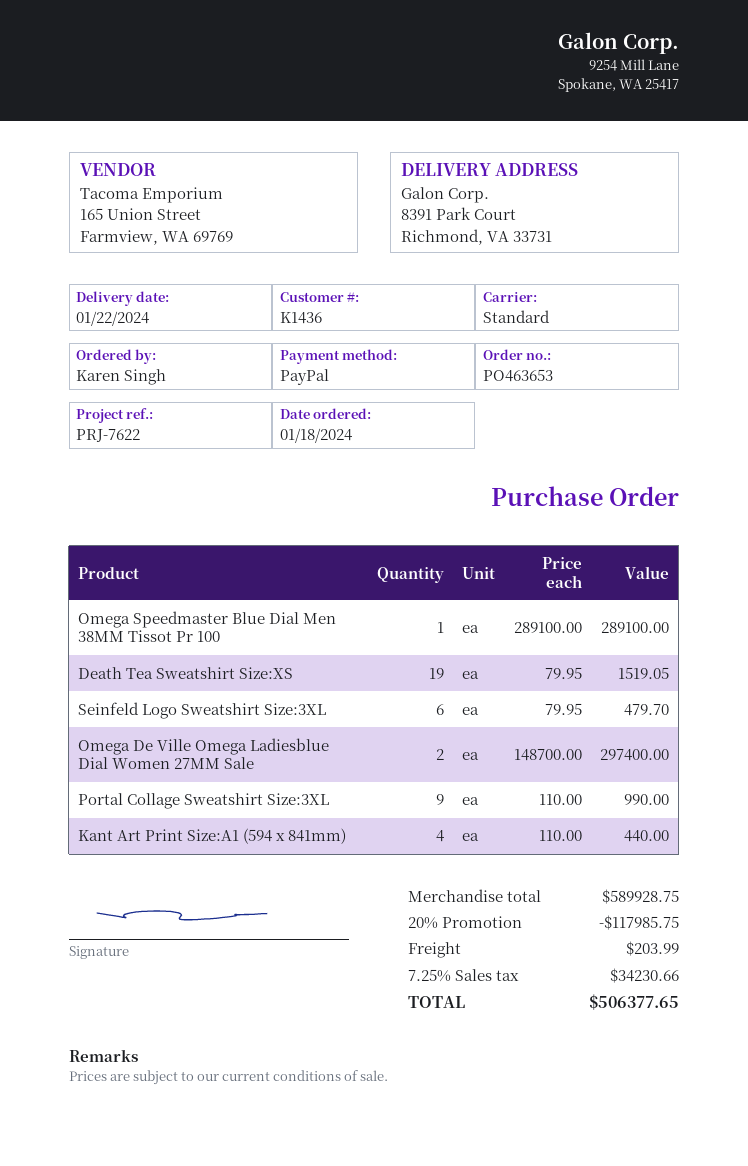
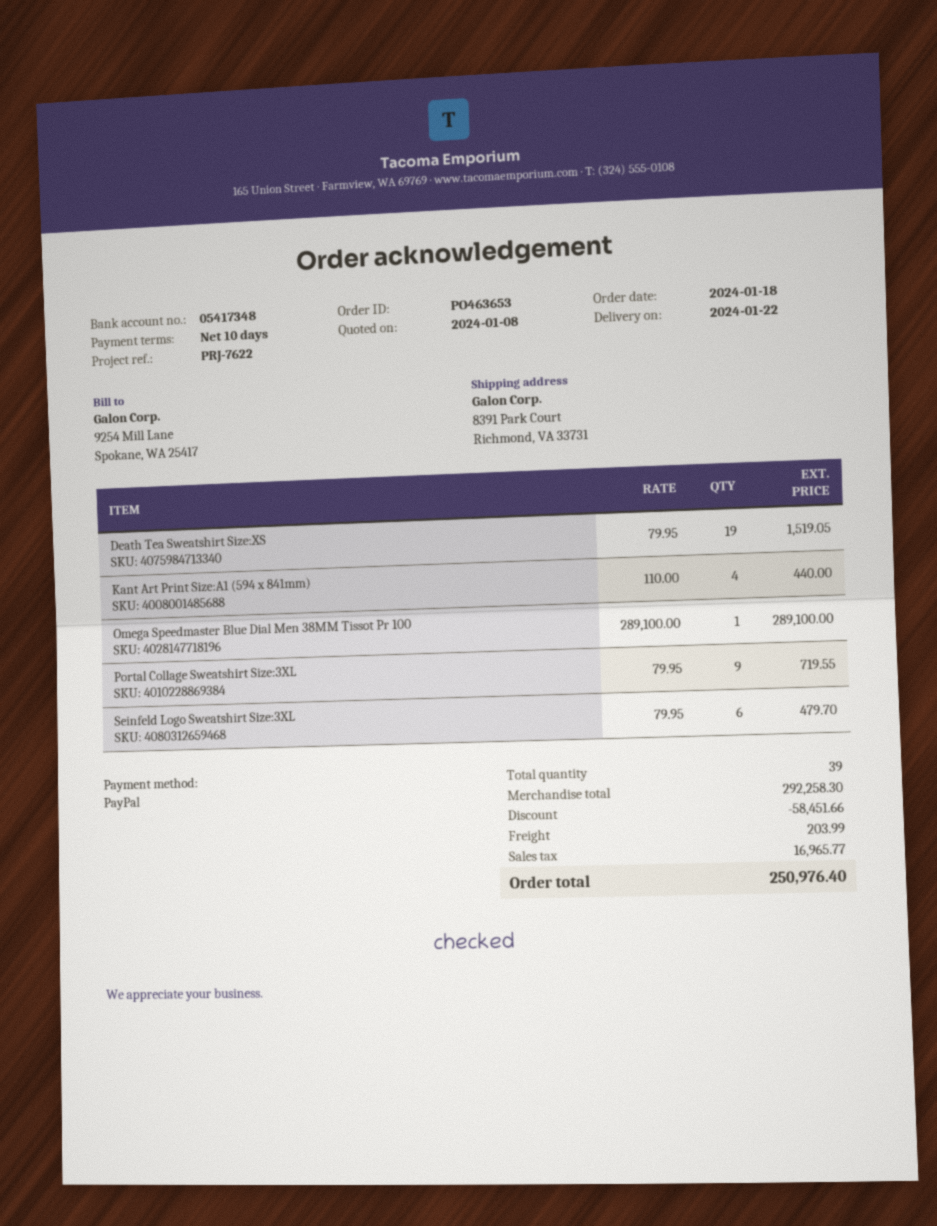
Omega De Ville Omega Ladiesblue Dial Women 27MM Sale: 2 x 148700.00 = 297400.00 -> none
Portal Collage Sweatshirt Size:3XL: 9 x 110.00 = 990.00 -> 9 x 79.95 = 719.55
subtotal: 589928.75 -> 292258.30
discount: 117985.75 -> 58451.66
tax: 34230.66 -> 16965.77
total: 506377.65 -> 250976.40

